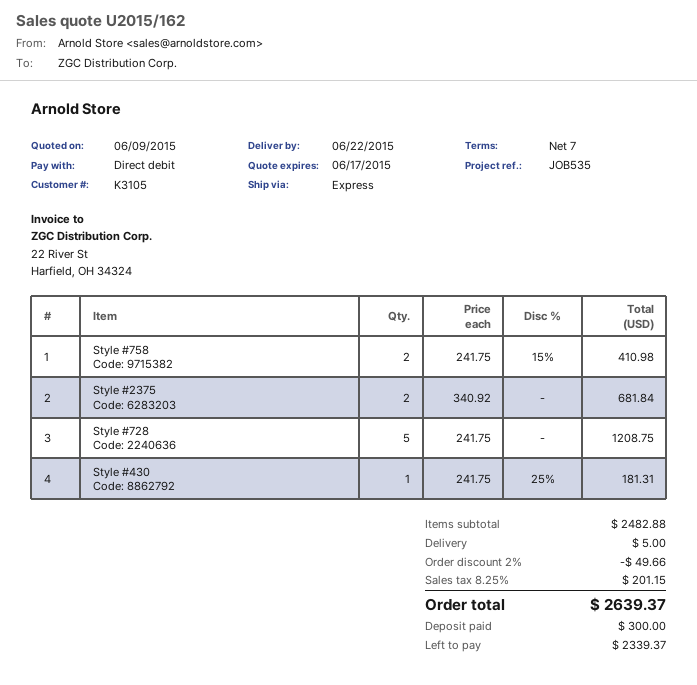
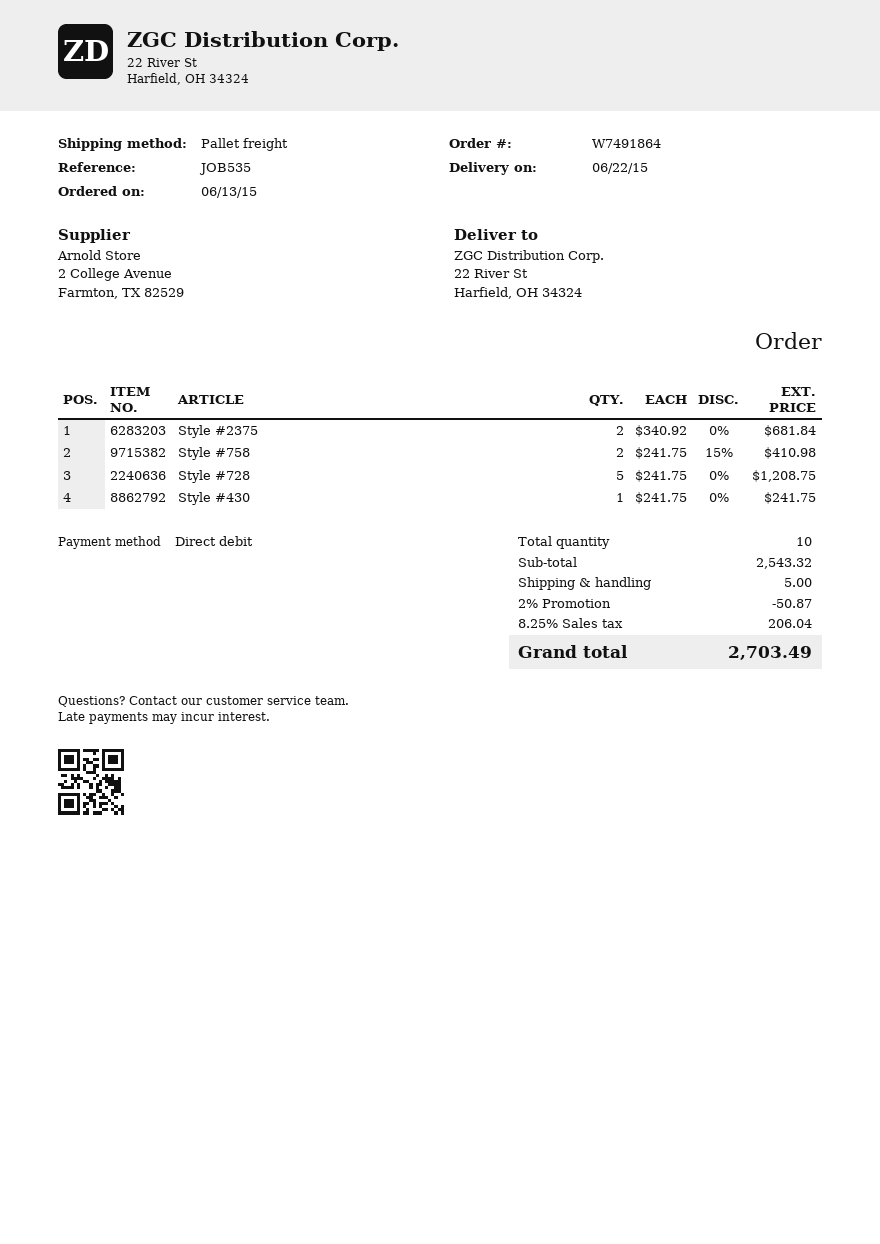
shipping method: express -> pallet freight
Style #430: 1 x 241.75 - 25% = 181.31 -> 1 x 241.75 = 241.75
subtotal: 2482.88 -> 2543.32
discount: 2% = 49.66 -> 2% = 50.87
tax: 8.25% = 201.15 -> 8.25% = 206.04
total: 2639.37 -> 2703.49

